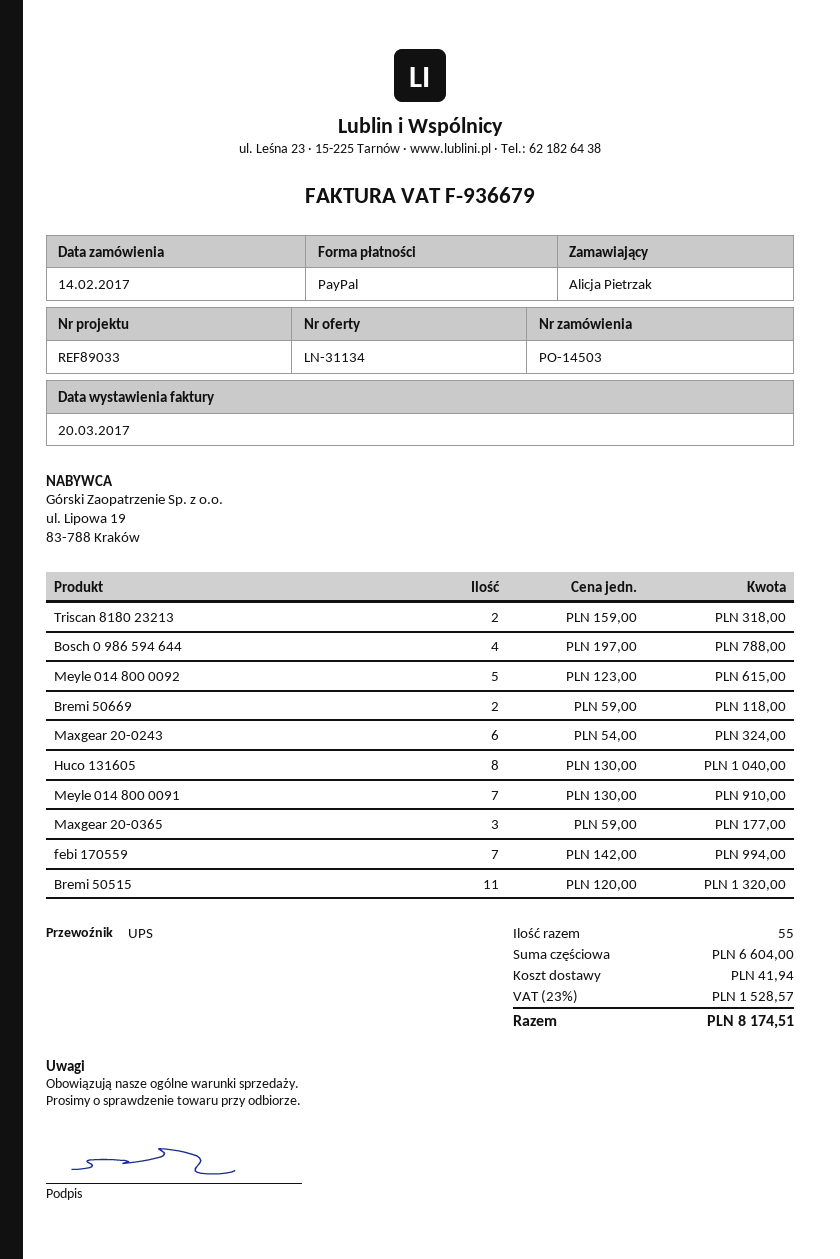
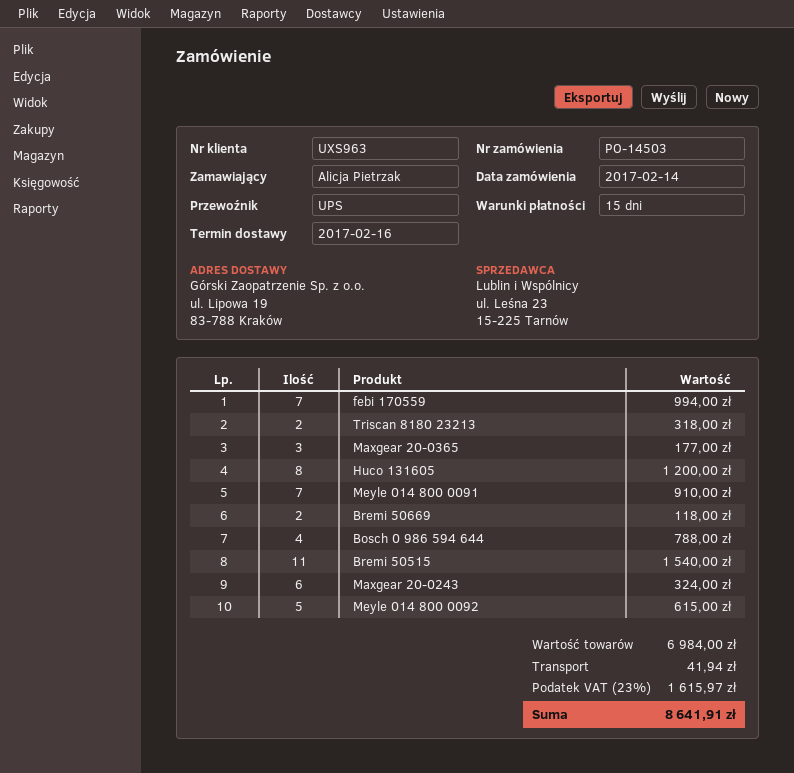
Huco 131605: 8 for 1040.00 -> 8 for 1200.00
Bremi 50515: 11 for 1320.00 -> 11 for 1540.00
subtotal: 6604.00 -> 6984.00
tax: 23% = 1528.57 -> 23% = 1615.97
total: 8174.51 -> 8641.91

